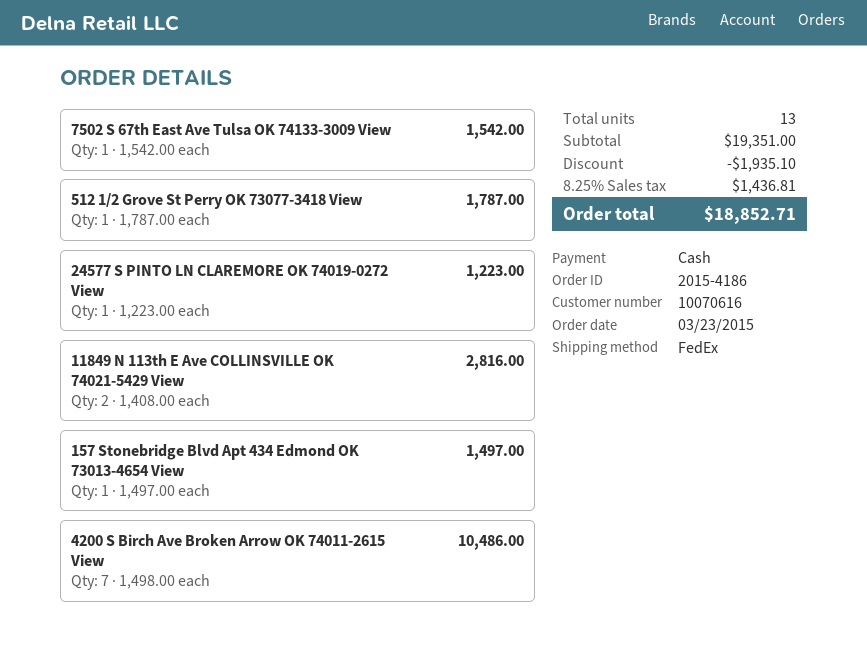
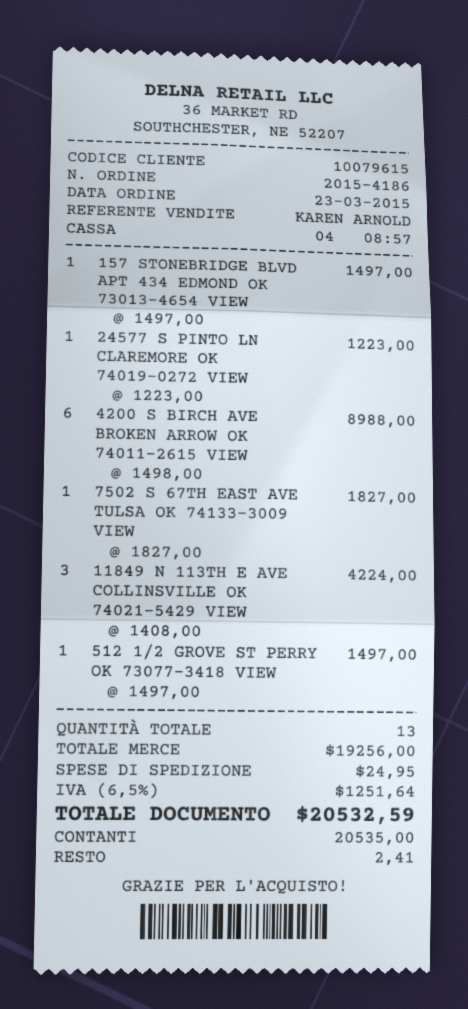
customer number: 10070616 -> 10079615
7502 S 67th East Ave Tulsa OK 74133-3009 View: 1 x 1542.00 = 1542.00 -> 1 x 1827.00 = 1827.00
512 1/2 Grove St Perry OK 73077-3418 View: 1 x 1787.00 = 1787.00 -> 1 x 1497.00 = 1497.00
11849 N 113th E Ave COLLINSVILLE OK 74021-5429 View: 2 x 1408.00 = 2816.00 -> 3 x 1408.00 = 4224.00
4200 S Birch Ave Broken Arrow OK 74011-2615 View: 7 x 1498.00 = 10486.00 -> 6 x 1498.00 = 8988.00
subtotal: 19351.00 -> 19256.00
discount: 1935.10 -> none
shipping: none -> 24.95
tax: 8.25% = 1436.81 -> 6.5% = 1251.64
total: 18852.71 -> 20532.59

